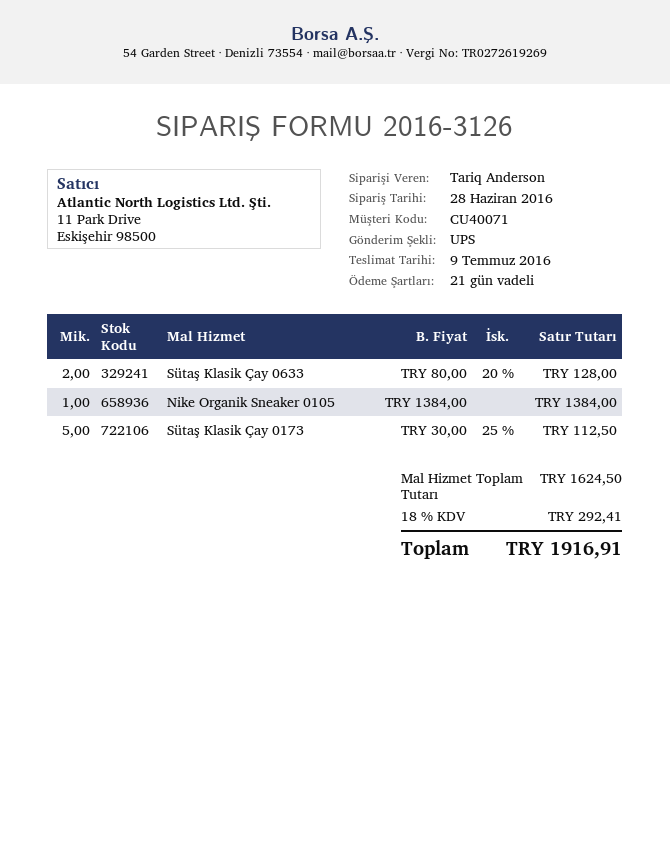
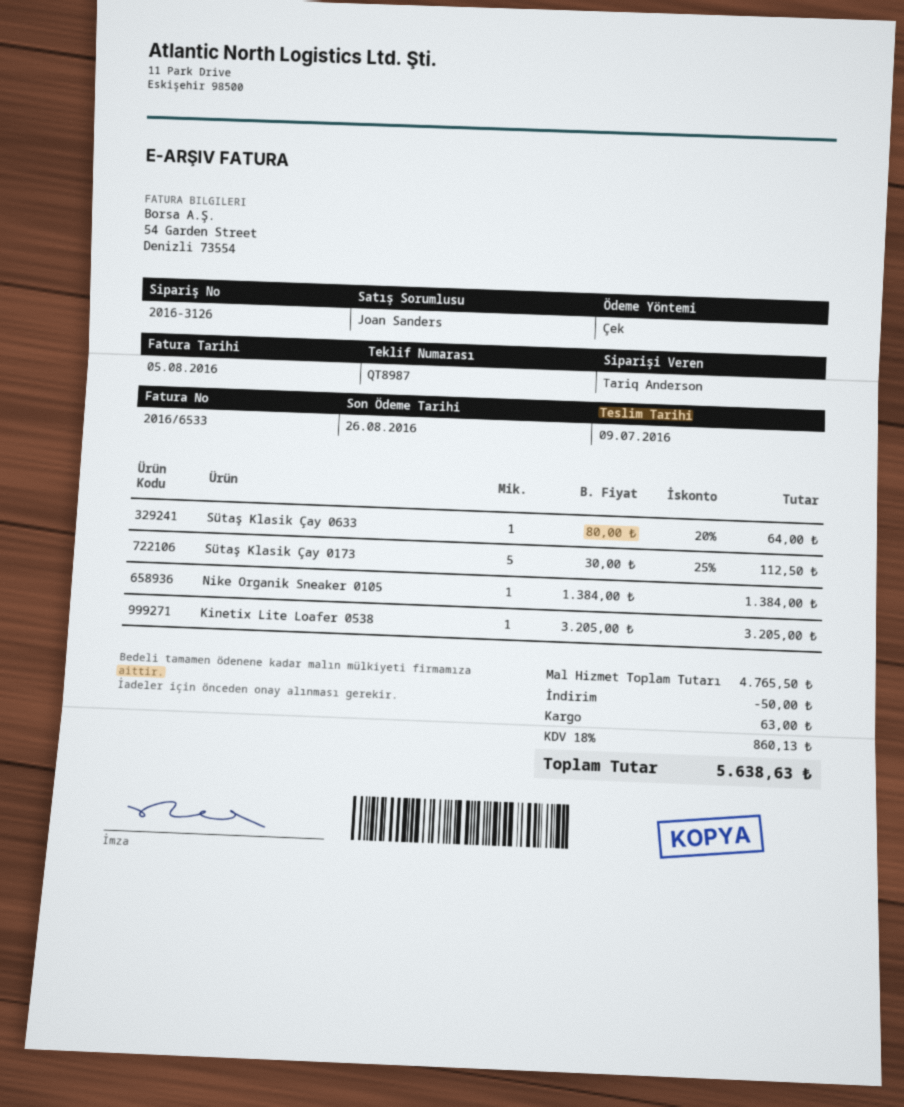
Sütaş Klasik Çay 0633: 2 x 80.00 - 20% = 128.00 -> 1 x 80.00 - 20% = 64.00
Kinetix Lite Loafer 0538: none -> 1 x 3205.00 = 3205.00
subtotal: 1624.50 -> 4765.50
discount: none -> 50.00
shipping: none -> 63.00
tax: 18% = 292.41 -> 18% = 860.13
total: 1916.91 -> 5638.63

